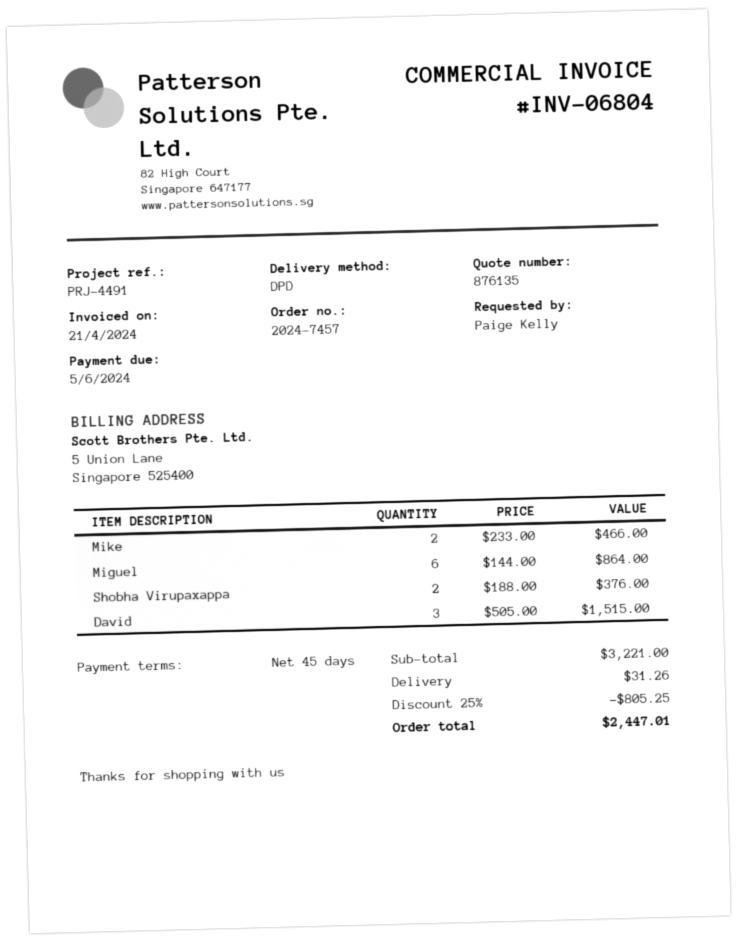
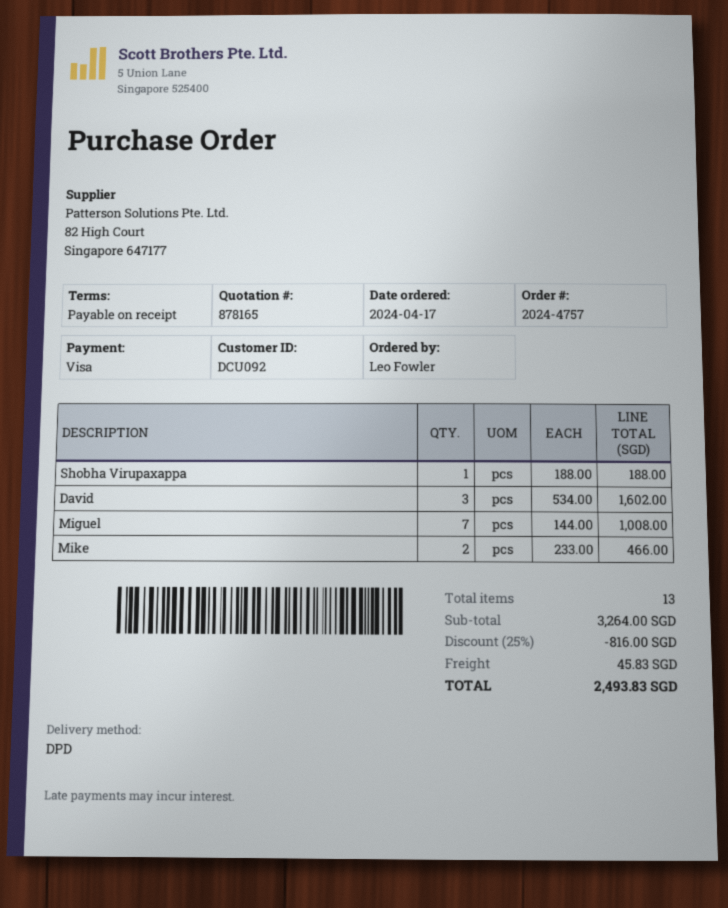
quote number: 876135 -> 878165
order number: 2024-7457 -> 2024-4757
payment terms: 45 days -> on receipt
ordered by: Paige Kelly -> Leo Fowler
Miguel: 6 x 144.00 = 864.00 -> 7 x 144.00 = 1008.00
Shobha Virupaxappa: 2 x 188.00 = 376.00 -> 1 x 188.00 = 188.00
David: 3 x 505.00 = 1515.00 -> 3 x 534.00 = 1602.00
subtotal: 3221.00 -> 3264.00
discount: 25% = 805.25 -> 25% = 816.00
shipping: 31.26 -> 45.83
total: 2447.01 -> 2493.83

